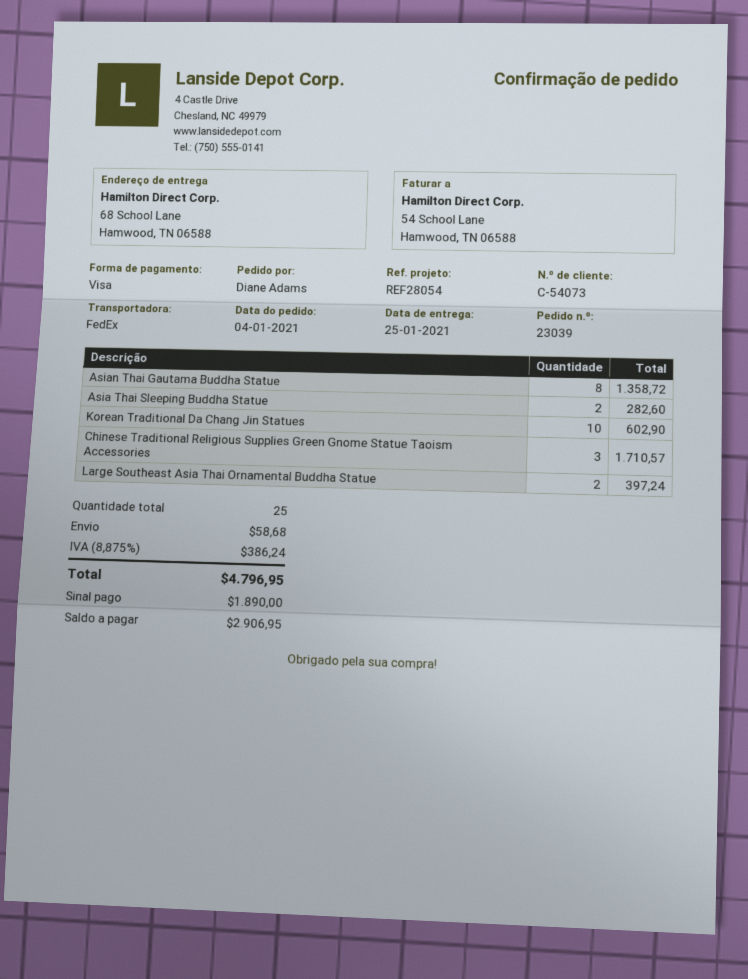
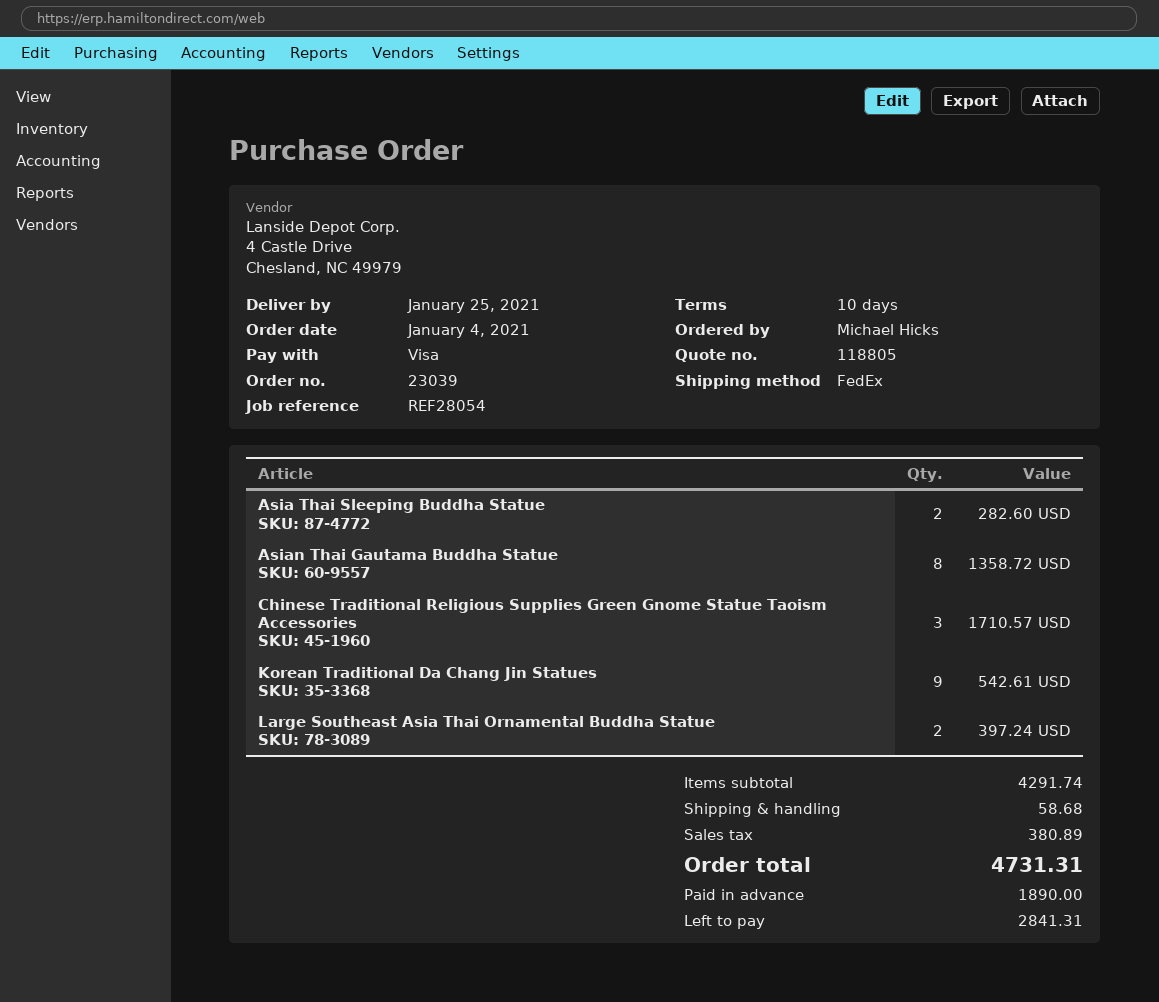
ordered by: Diane Adams -> Michael Hicks
Korean Traditional Da Chang Jin Statues: 10 for 602.90 -> 9 for 542.61
tax: 386.24 -> 380.89
total: 4796.95 -> 4731.31
balance: 2906.95 -> 2841.31

